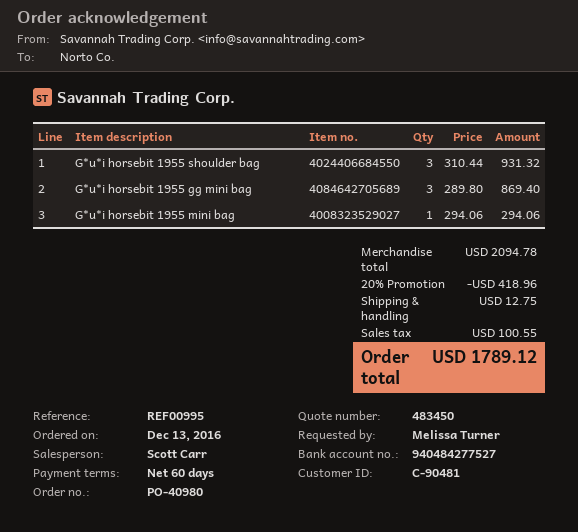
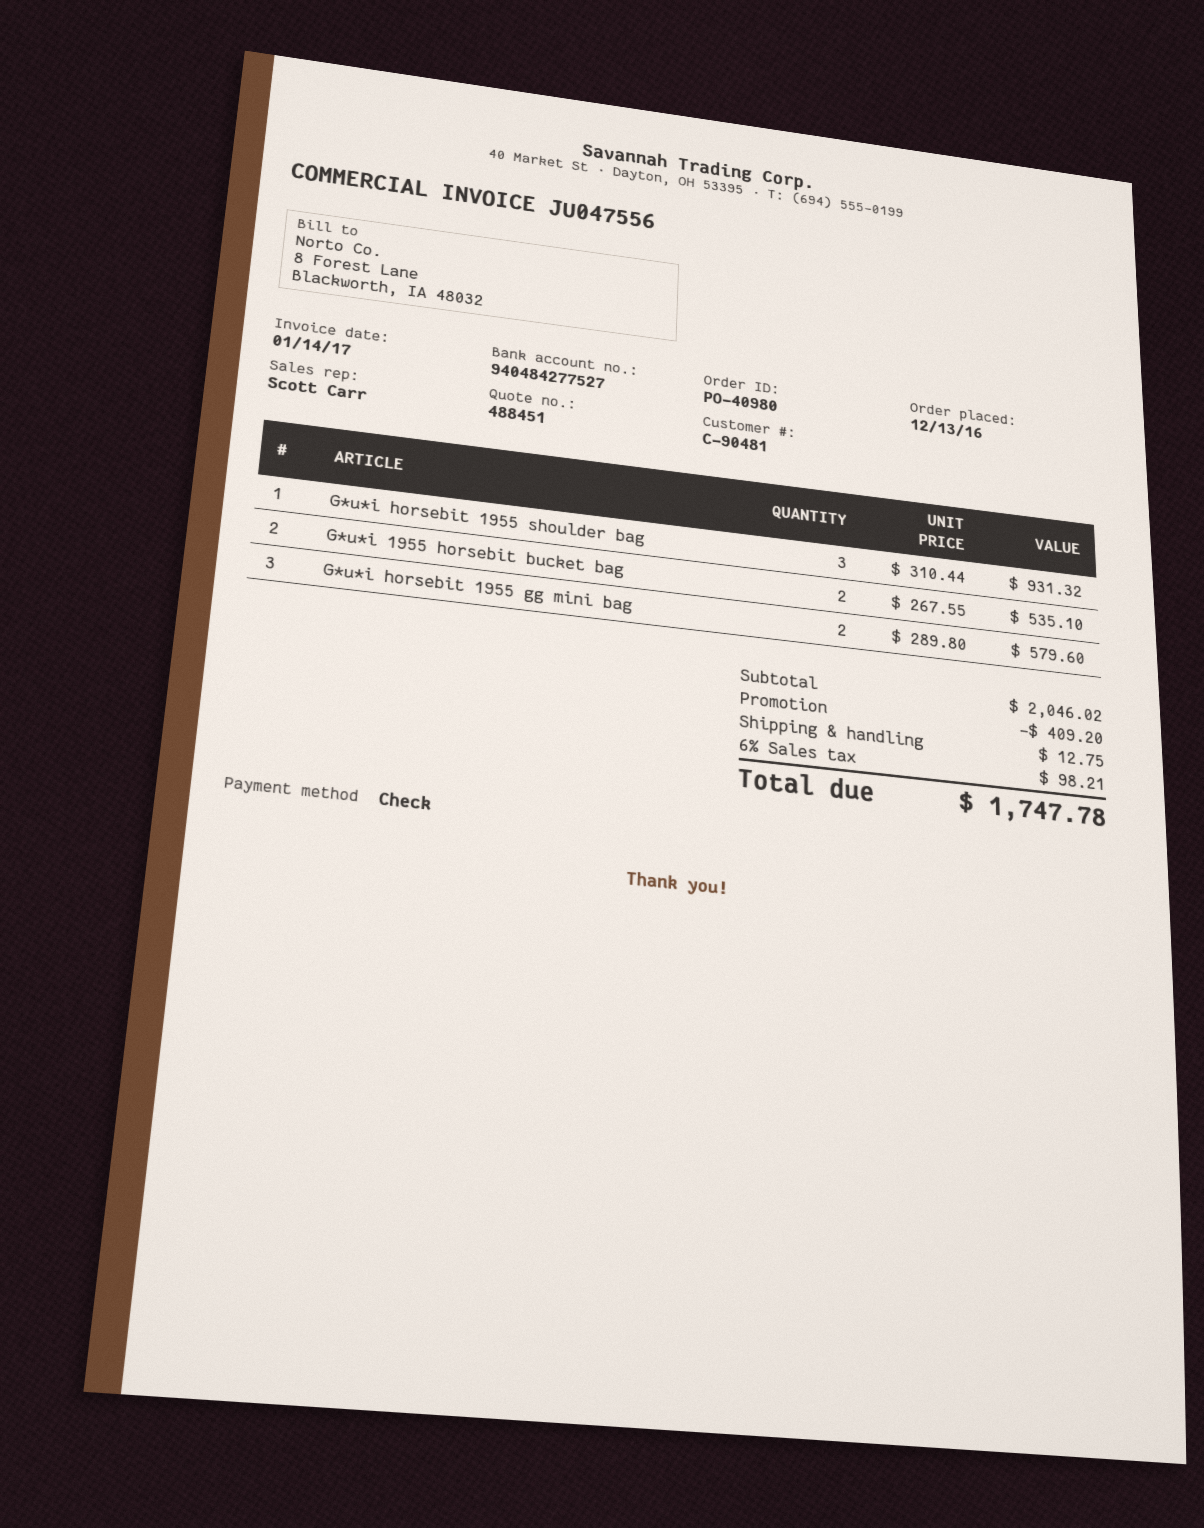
quote number: 483450 -> 488451
G*u*i horsebit 1955 gg mini bag: 3 x 289.80 = 869.40 -> 2 x 289.80 = 579.60
G*u*i horsebit 1955 mini bag: 1 x 294.06 = 294.06 -> none
G*u*i 1955 horsebit bucket bag: none -> 2 x 267.55 = 535.10
subtotal: 2094.78 -> 2046.02
discount: 418.96 -> 409.20
tax: 100.55 -> 98.21
total: 1789.12 -> 1747.78

